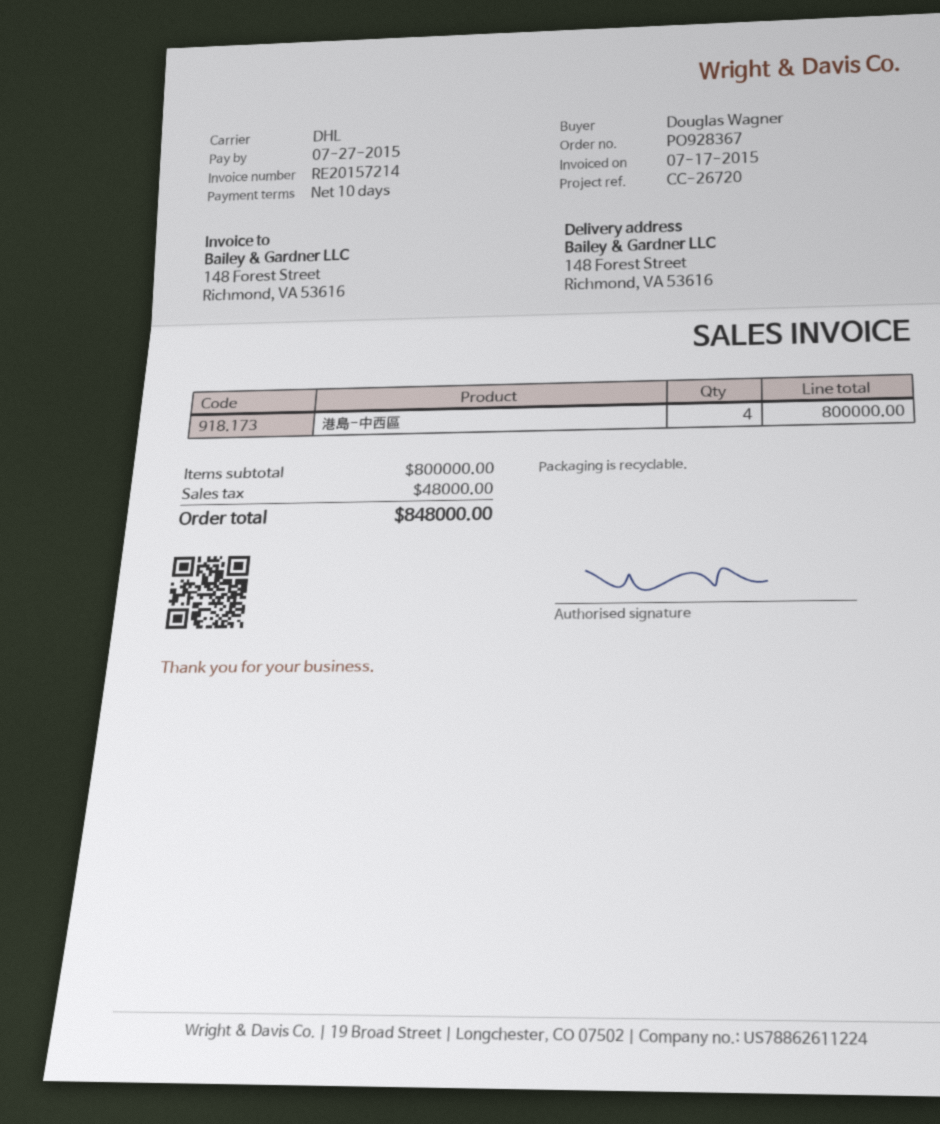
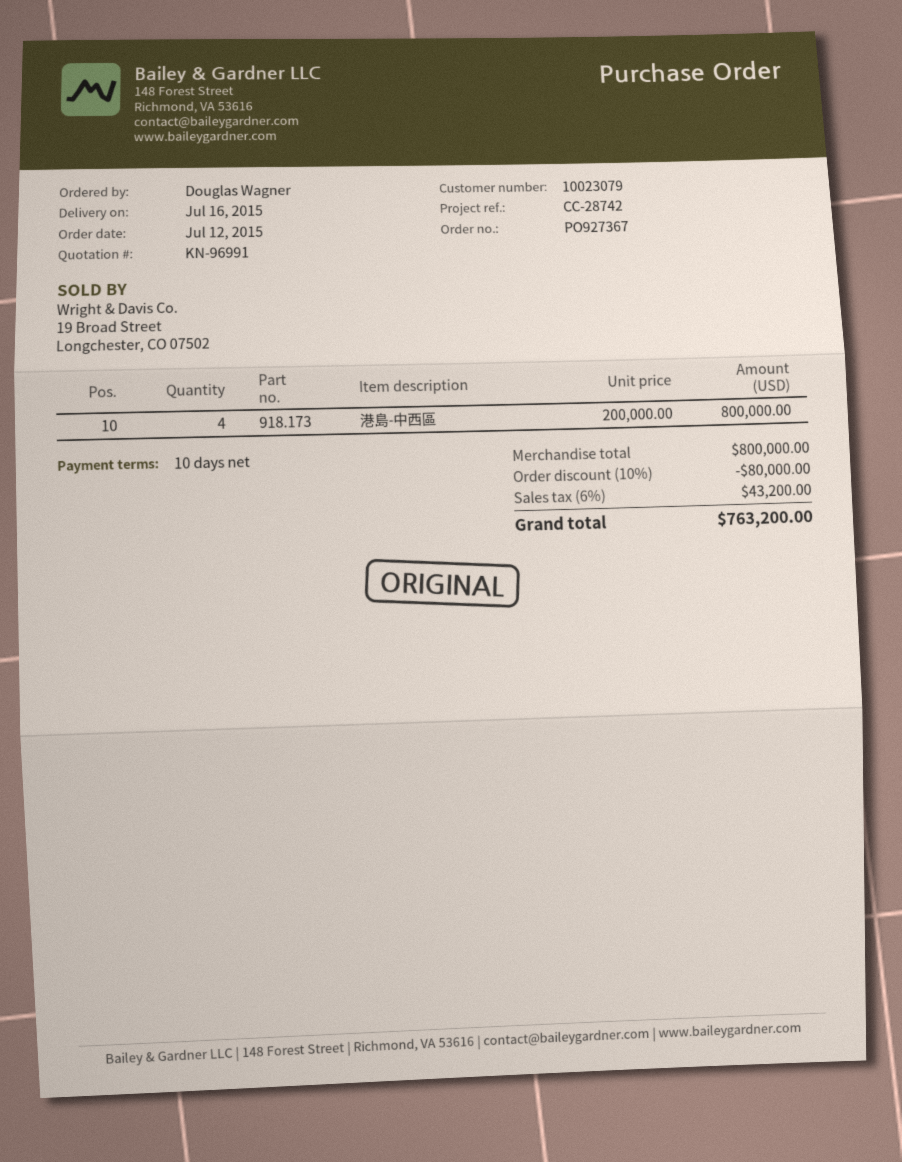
order number: PO928367 -> PO927367
reference: CC-26720 -> CC-28742
discount: none -> 10% = 80000.00
tax: 48000.00 -> 43200.00
total: 848000.00 -> 763200.00

